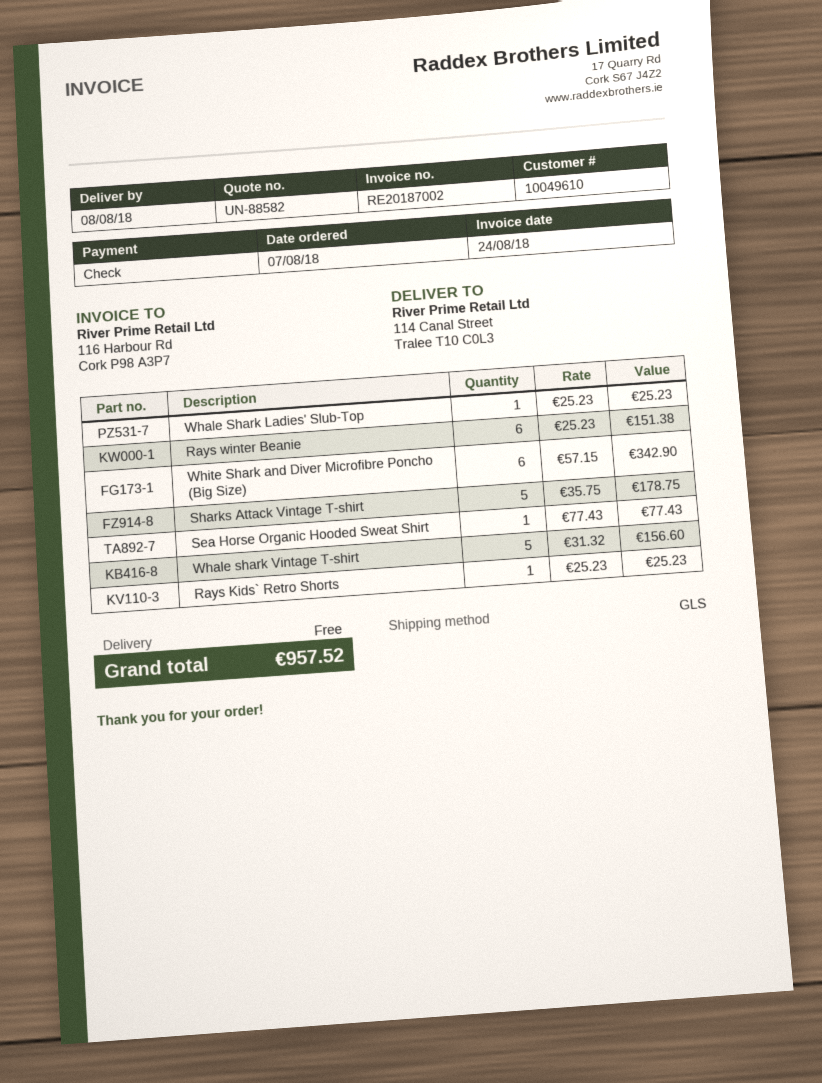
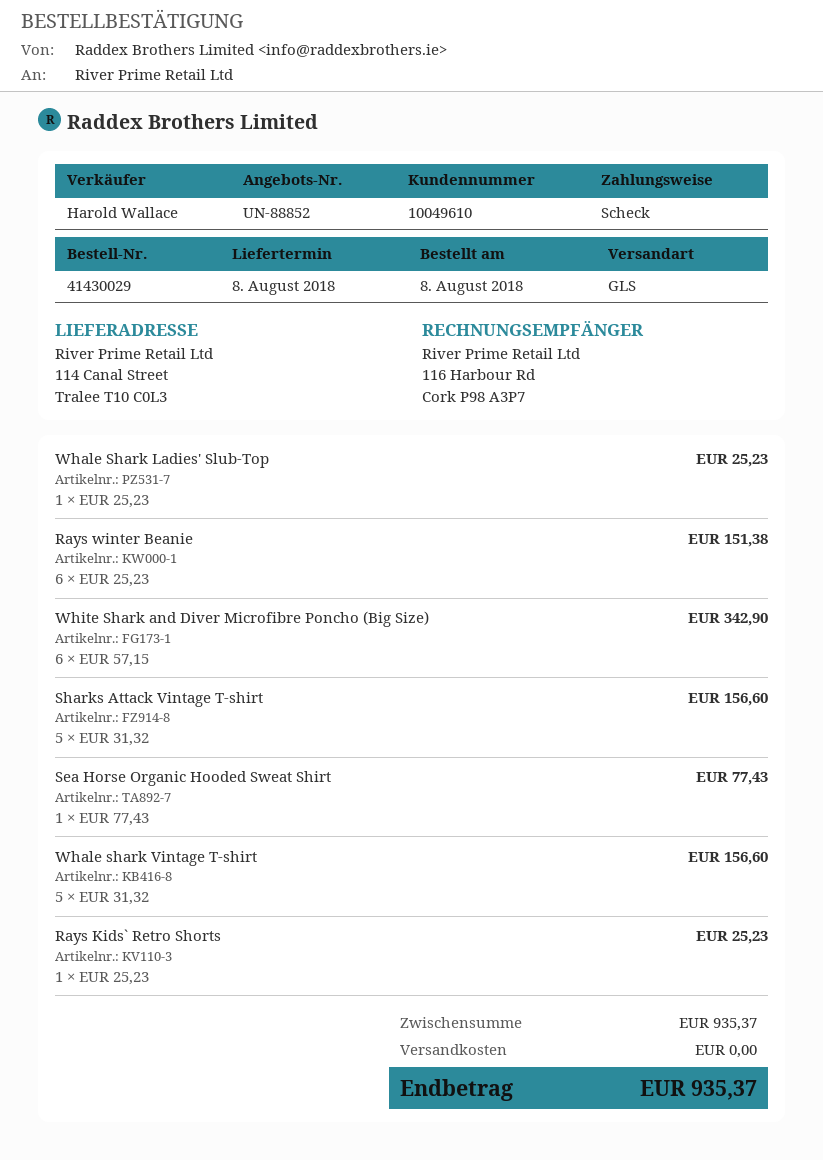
quote number: UN-88582 -> UN-88852
order date: 2018-08-07 -> 2018-08-08
Sharks Attack Vintage T-shirt: 5 x 35.75 = 178.75 -> 5 x 31.32 = 156.60
total: 957.52 -> 935.37

